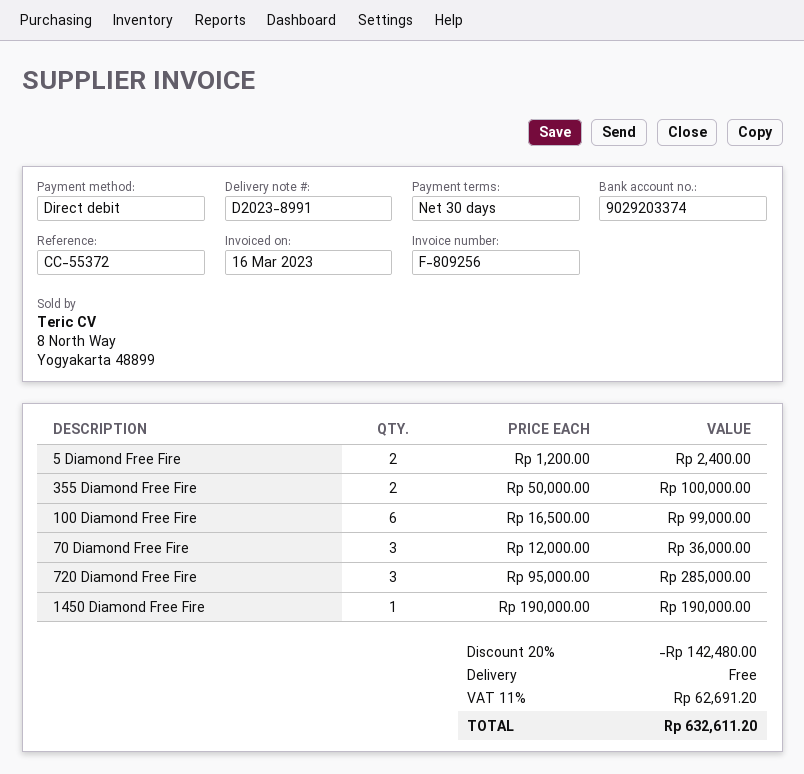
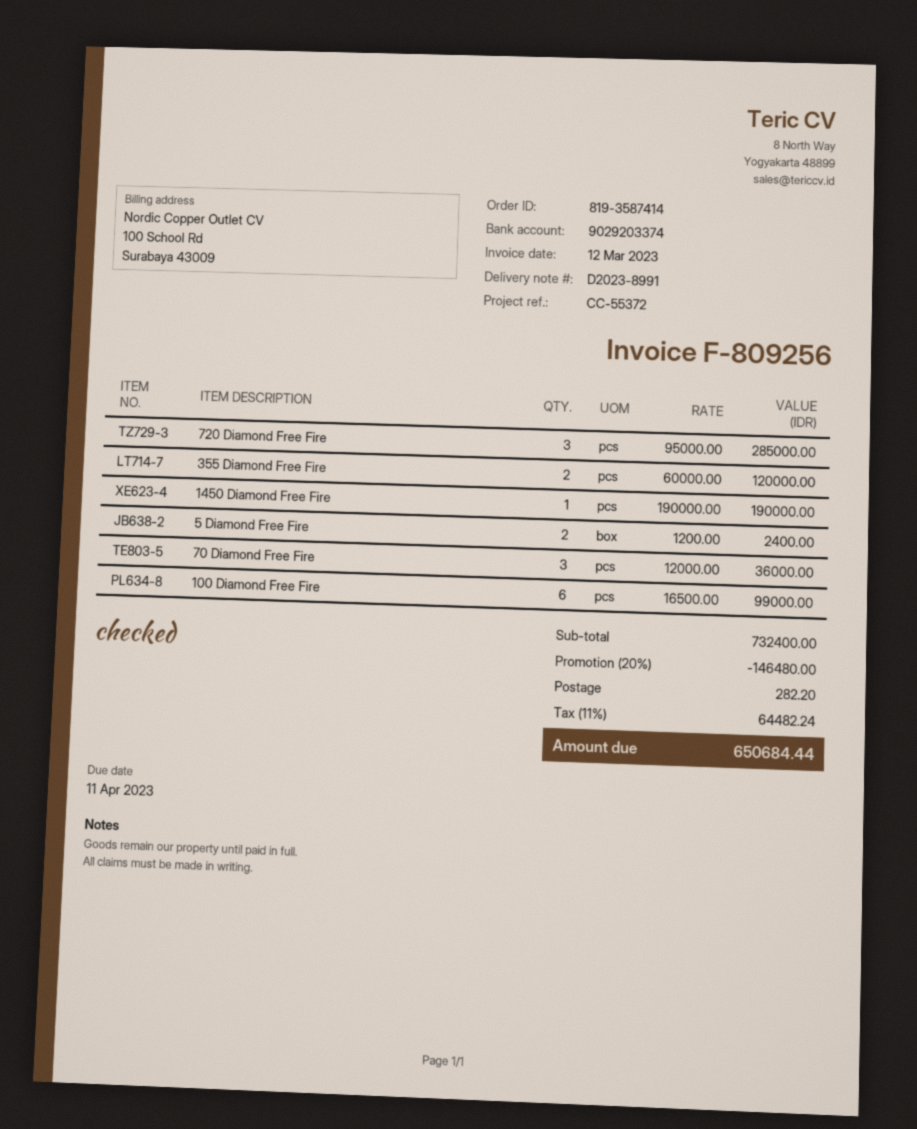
invoice date: 2023-03-16 -> 2023-03-12
355 Diamond Free Fire: 2 x 50000.00 = 100000.00 -> 2 x 60000.00 = 120000.00
discount: 20% = 142480.00 -> 20% = 146480.00
shipping: 0.00 -> 282.20
tax: 11% = 62691.20 -> 11% = 64482.24
total: 632611.20 -> 650684.44

